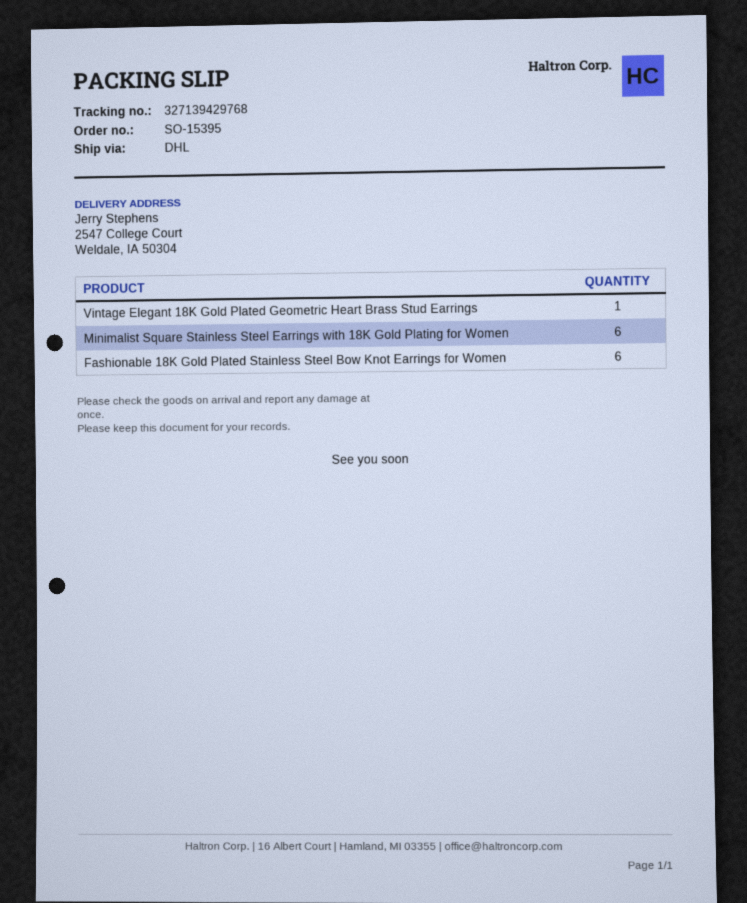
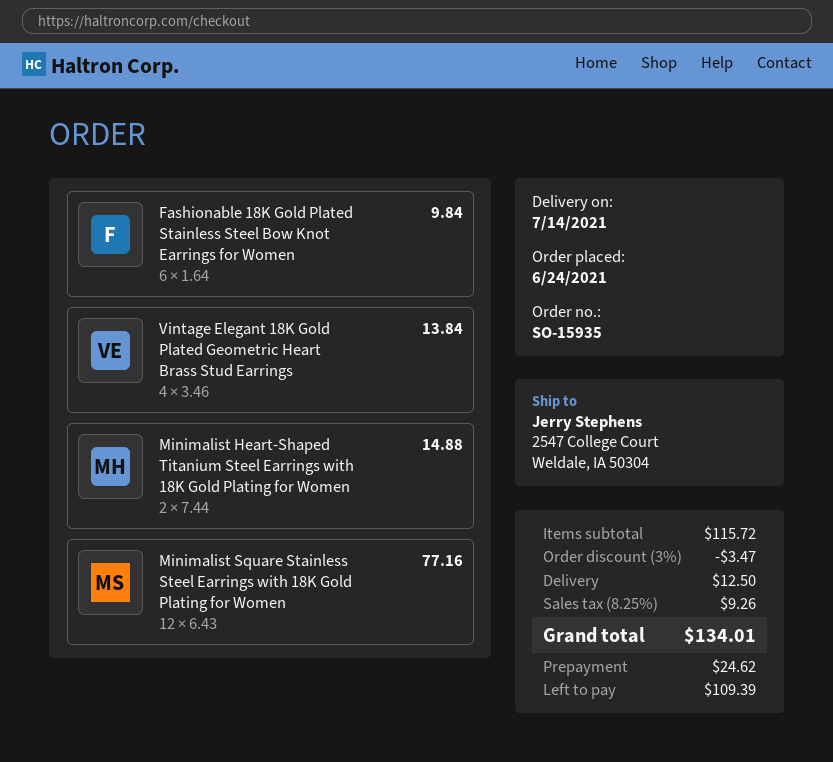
order number: SO-15395 -> SO-15935
Vintage Elegant 18K Gold Plated Geometric Heart Brass Stud Earrings: 1 -> 4
Minimalist Square Stainless Steel Earrings with 18K Gold Plating for Women: 6 -> 12
Minimalist Heart-Shaped Titanium Steel Earrings with 18K Gold Plating for Women: none -> 2

